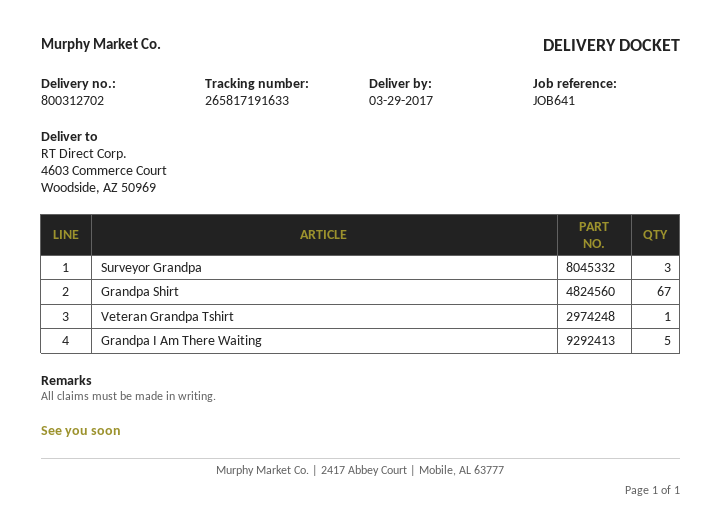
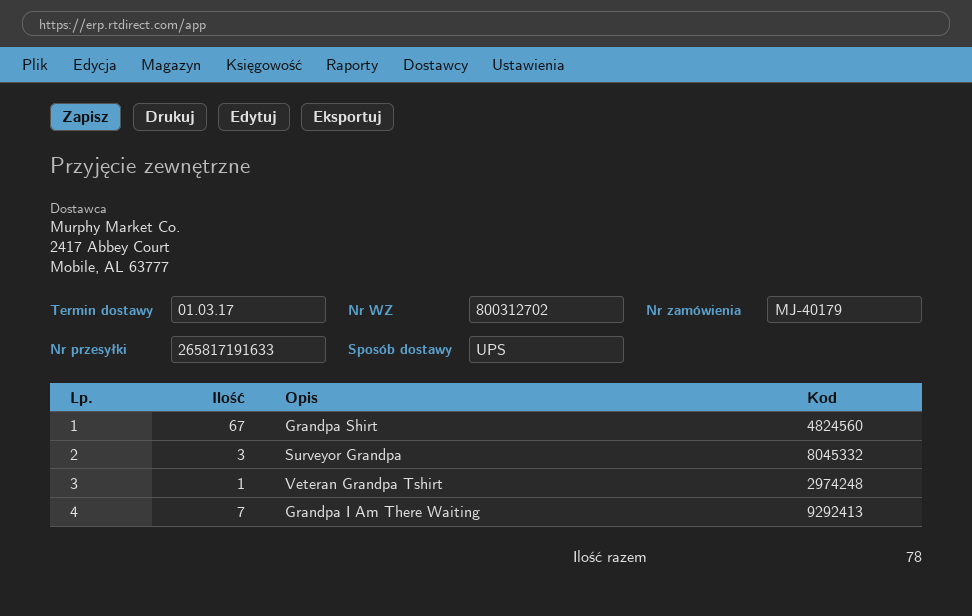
delivery date: 2017-03-29 -> 2017-03-01
Grandpa I Am There Waiting: 5 -> 7

